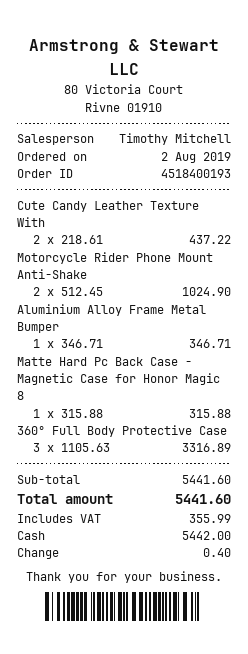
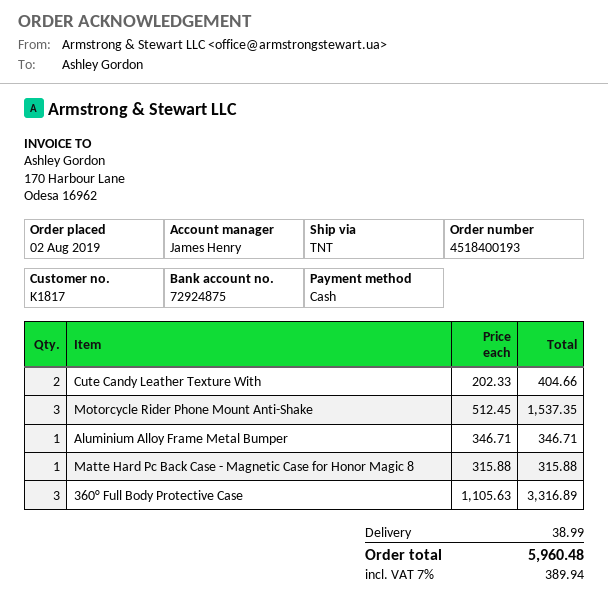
sales rep: Timothy Mitchell -> James Henry
Cute Candy Leather Texture With: 2 x 218.61 = 437.22 -> 2 x 202.33 = 404.66
Motorcycle Rider Phone Mount Anti-Shake: 2 x 512.45 = 1024.90 -> 3 x 512.45 = 1537.35
shipping: none -> 38.99
tax: 355.99 -> 389.94
total: 5441.60 -> 5960.48

